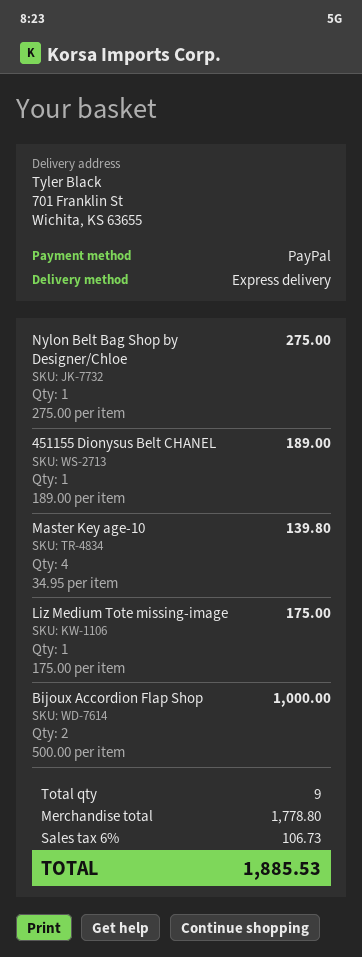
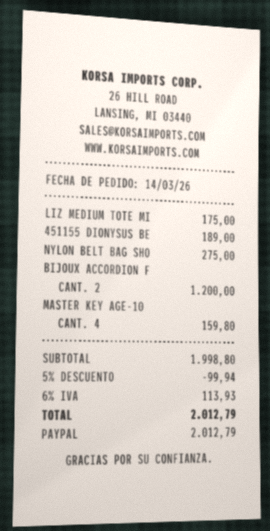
Master Key age-10: 4 for 139.80 -> 4 for 159.80
Bijoux Accordion Flap Shop: 2 for 1000.00 -> 2 for 1200.00
subtotal: 1778.80 -> 1998.80
discount: none -> 5% = 99.94
tax: 6% = 106.73 -> 6% = 113.93
total: 1885.53 -> 2012.79

